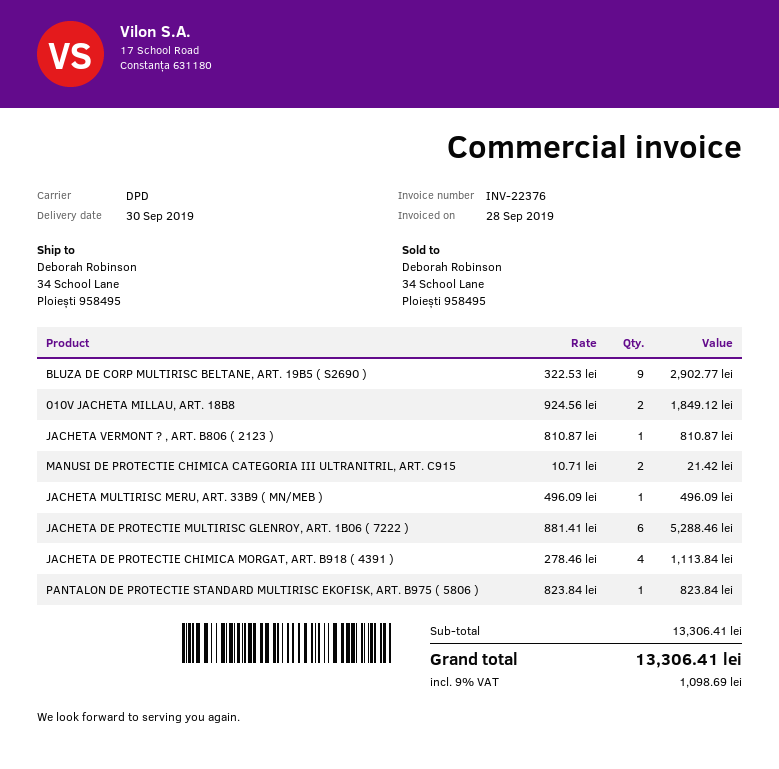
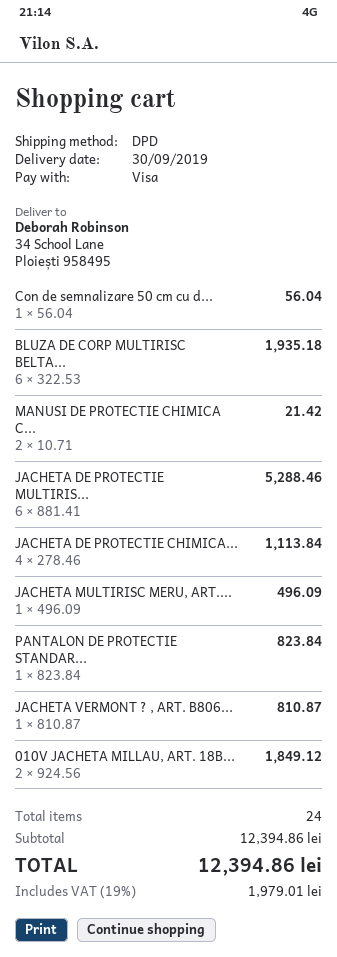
BLUZA DE CORP MULTIRISC BELTANE, ART. 19B5 ( S2690 ): 9 x 322.53 = 2902.77 -> 6 x 322.53 = 1935.18
Con de semnalizare 50 cm cu d...: none -> 1 x 56.04 = 56.04
subtotal: 13306.41 -> 12394.86
tax: 9% = 1098.69 -> 19% = 1979.01
total: 13306.41 -> 12394.86

